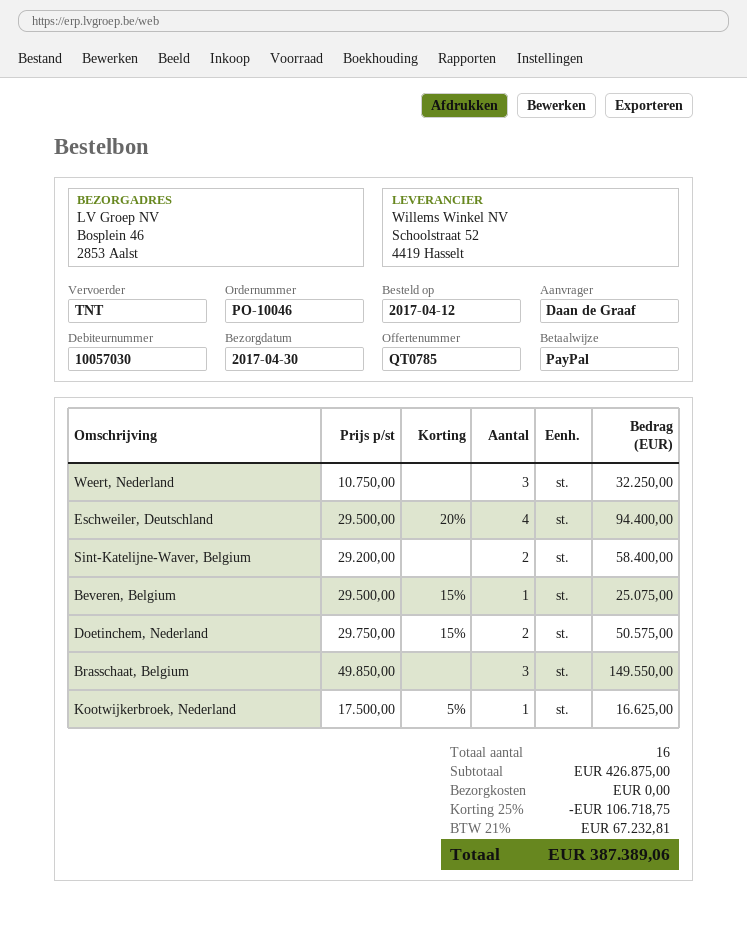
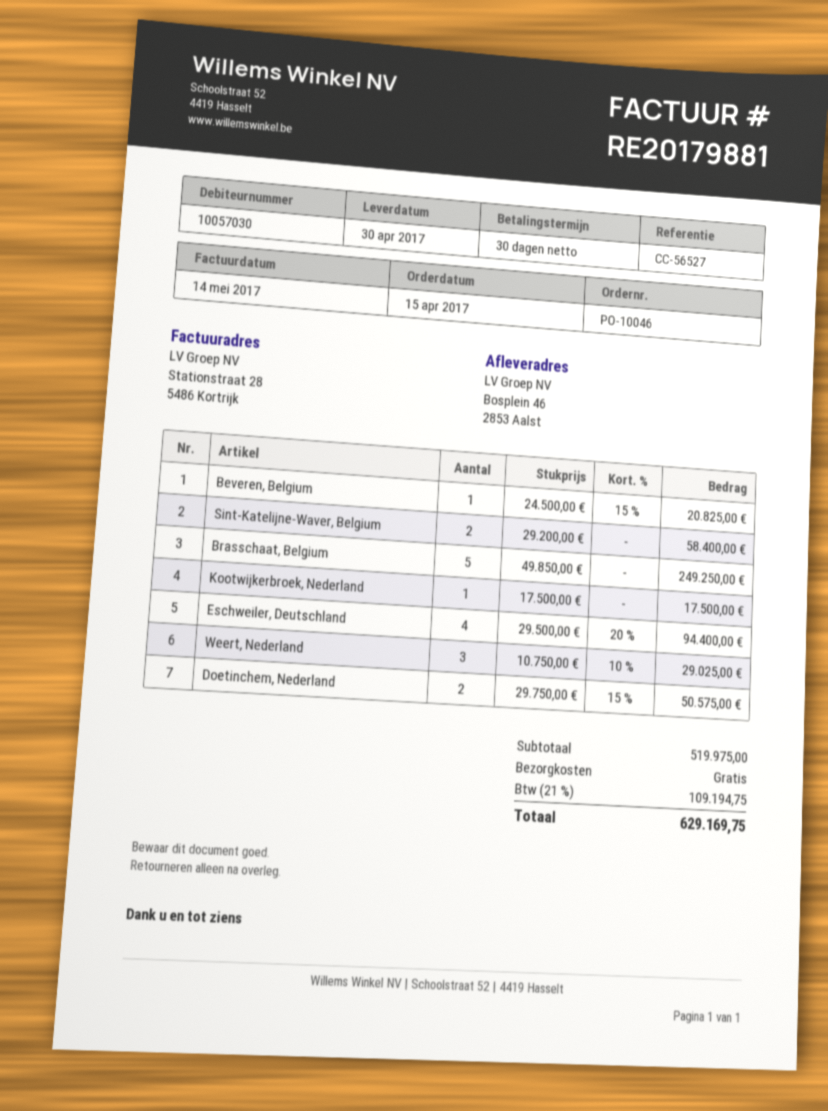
order date: 2017-04-12 -> 2017-04-15
Weert, Nederland: 3 x 10750.00 = 32250.00 -> 3 x 10750.00 - 10% = 29025.00
Beveren, Belgium: 1 x 29500.00 - 15% = 25075.00 -> 1 x 24500.00 - 15% = 20825.00
Brasschaat, Belgium: 3 x 49850.00 = 149550.00 -> 5 x 49850.00 = 249250.00
Kootwijkerbroek, Nederland: 1 x 17500.00 - 5% = 16625.00 -> 1 x 17500.00 = 17500.00
subtotal: 426875.00 -> 519975.00
discount: 25% = 106718.75 -> none
tax: 21% = 67232.81 -> 21% = 109194.75
total: 387389.06 -> 629169.75

